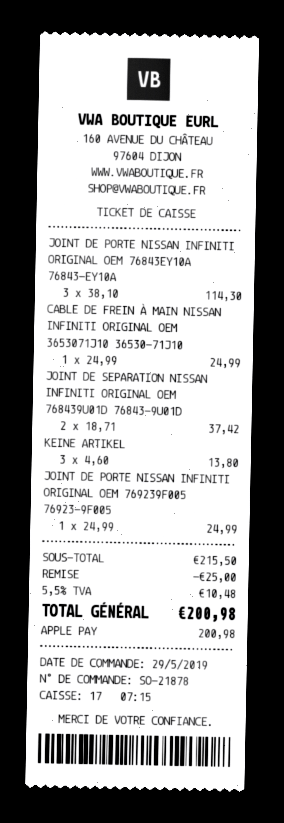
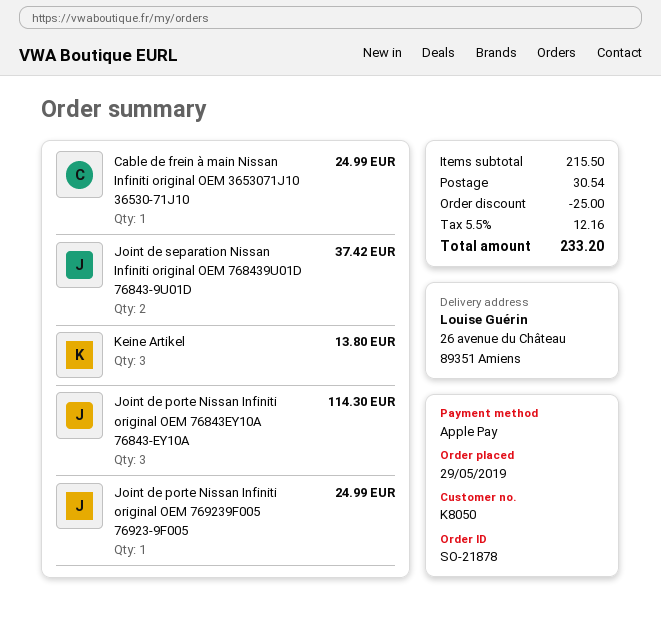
shipping: none -> 30.54
tax: 5.5% = 10.48 -> 5.5% = 12.16
total: 200.98 -> 233.20

